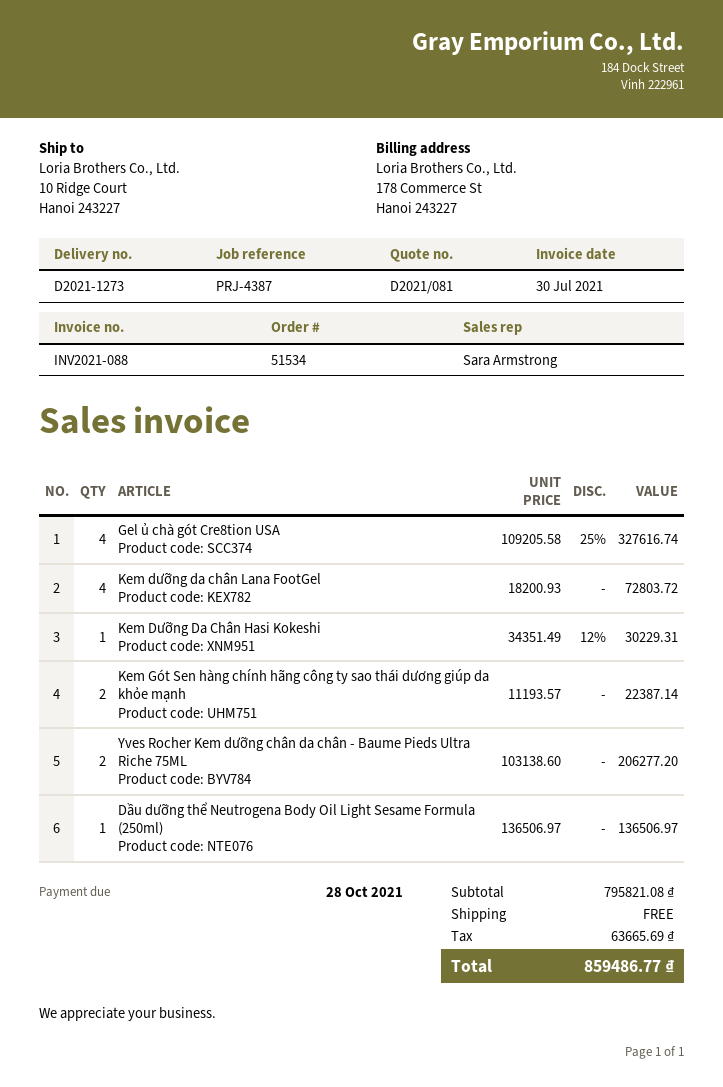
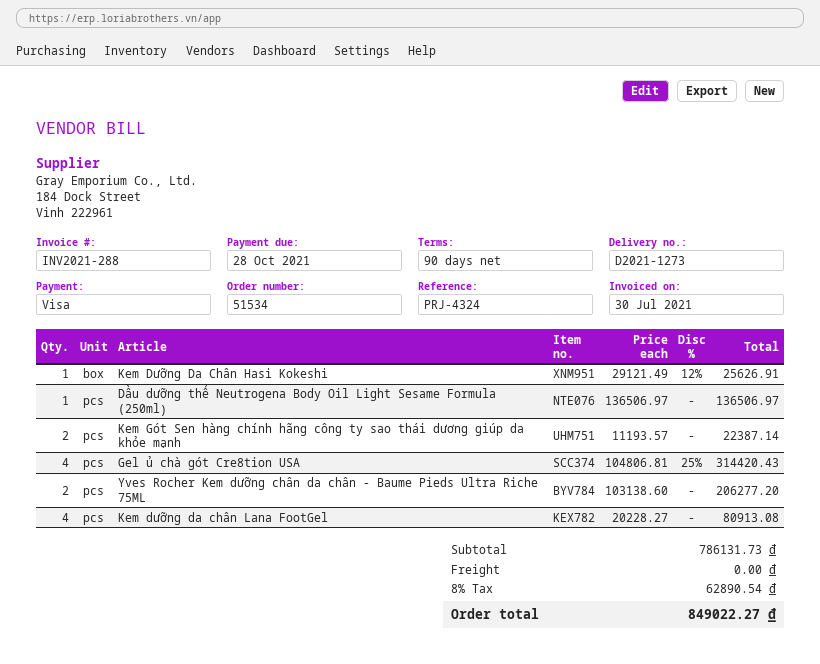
invoice number: INV2021-088 -> INV2021-288
reference: PRJ-4387 -> PRJ-4324
Gel ủ chà gót Cre8tion USA: 4 x 109205.58 - 25% = 327616.74 -> 4 x 104806.81 - 25% = 314420.43
Kem dưỡng da chân Lana FootGel: 4 x 18200.93 = 72803.72 -> 4 x 20228.27 = 80913.08
Kem Dưỡng Da Chân Hasi Kokeshi: 1 x 34351.49 - 12% = 30229.31 -> 1 x 29121.49 - 12% = 25626.91
subtotal: 795821.08 -> 786131.73
tax: 63665.69 -> 62890.54
total: 859486.77 -> 849022.27

